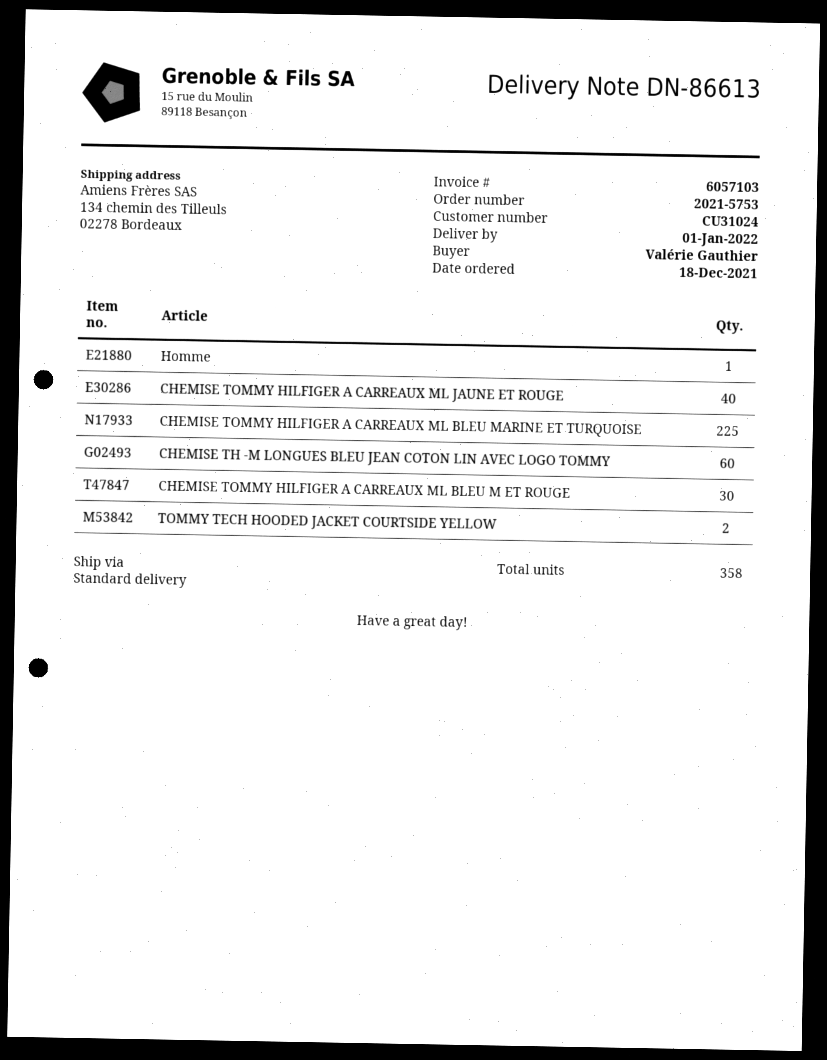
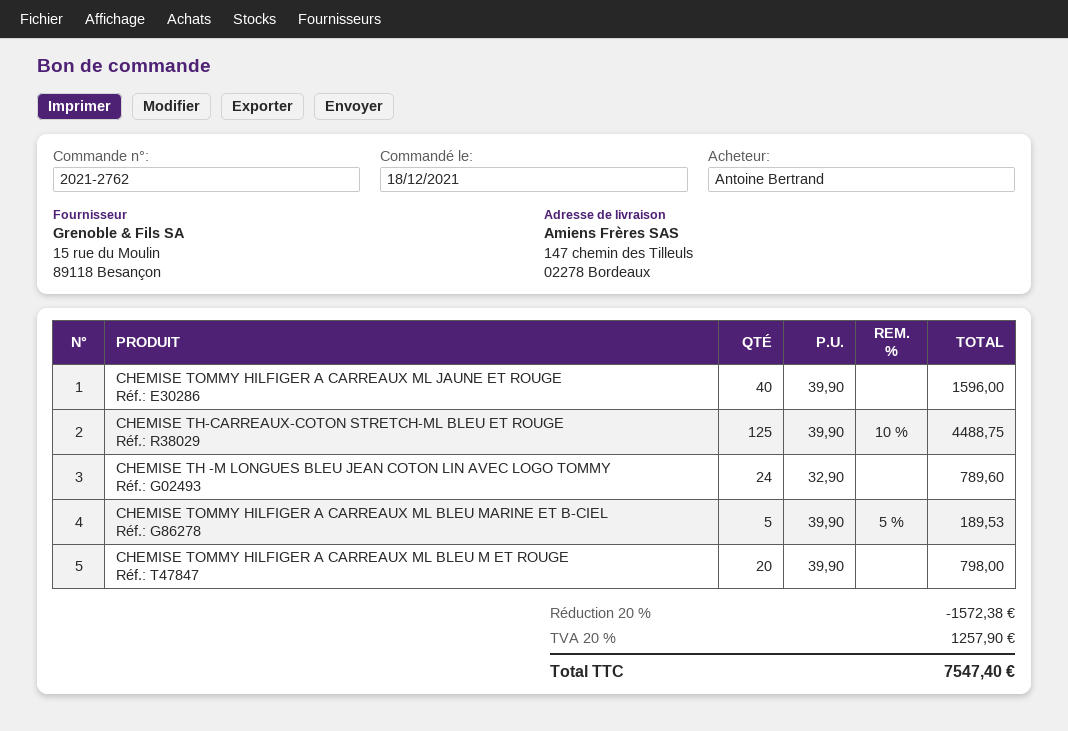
order number: 2021-5753 -> 2021-2762
ordered by: Valérie Gauthier -> Antoine Bertrand
ship to: 134 chemin des Tilleuls, 02278 Bordeaux -> 147 chemin des Tilleuls, 02278 Bordeaux
Homme: 1 -> none
CHEMISE TOMMY HILFIGER A CARREAUX ML BLEU MARINE ET TURQUOISE: 225 -> none
CHEMISE TH -M LONGUES BLEU JEAN COTON LIN AVEC LOGO TOMMY: 60 -> 24
CHEMISE TOMMY HILFIGER A CARREAUX ML BLEU M ET ROUGE: 30 -> 20
TOMMY TECH HOODED JACKET COURTSIDE YELLOW: 2 -> none
CHEMISE TH-CARREAUX-COTON STRETCH-ML BLEU ET ROUGE: none -> 125
CHEMISE TOMMY HILFIGER A CARREAUX ML BLEU MARINE ET B-CIEL: none -> 5

